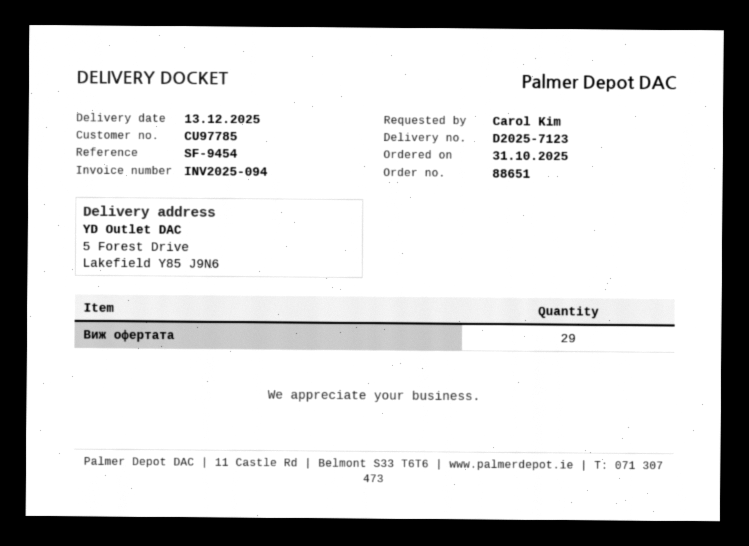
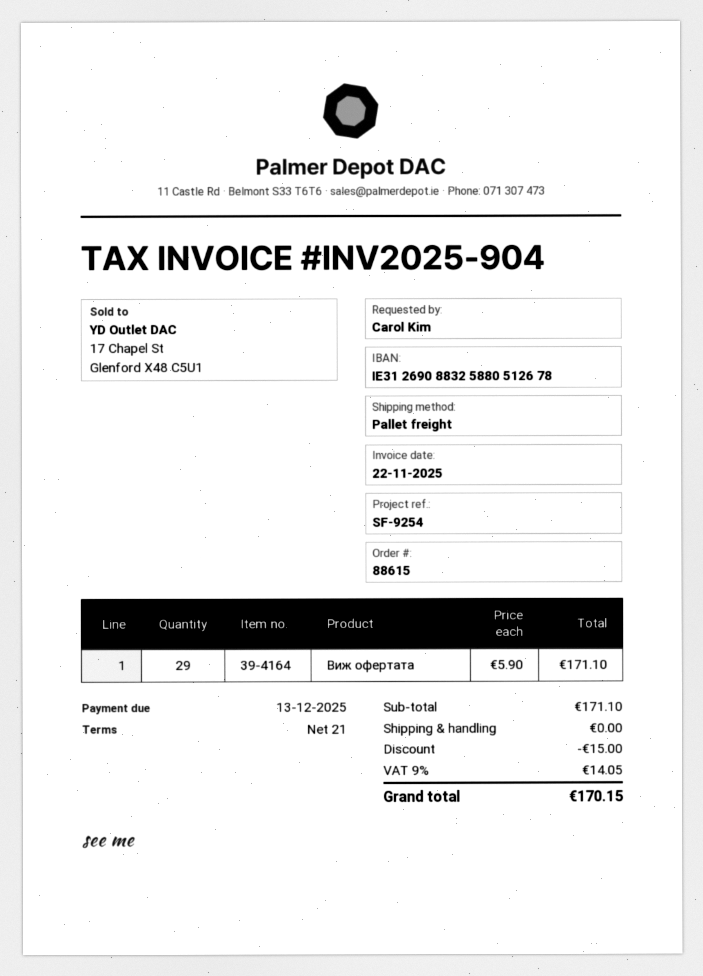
order number: 88651 -> 88615
invoice number: INV2025-094 -> INV2025-904
reference: SF-9454 -> SF-9254

